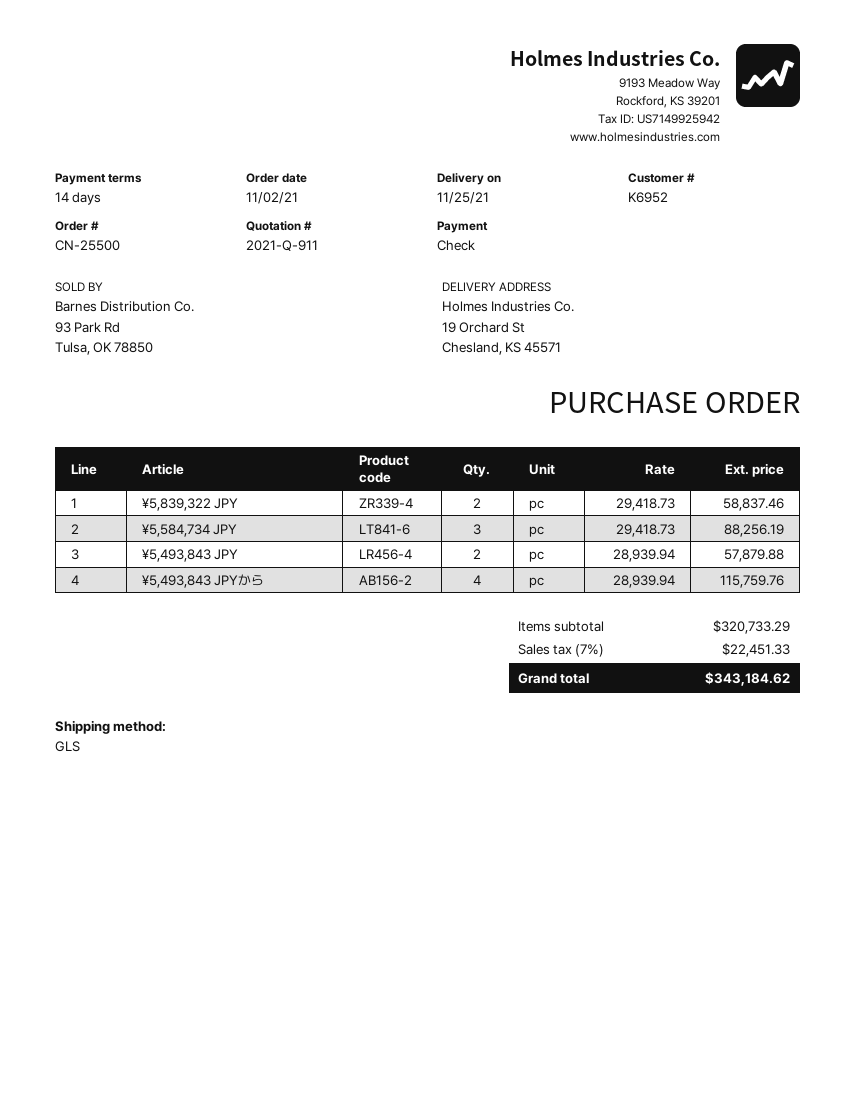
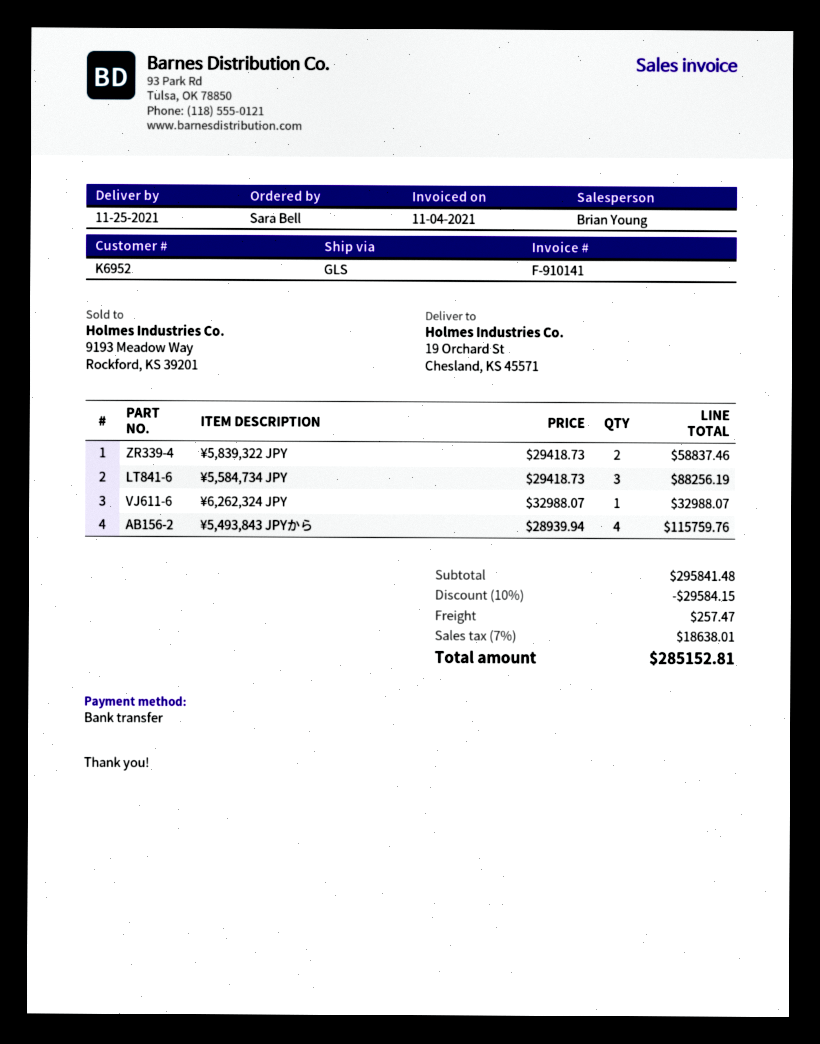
payment method: cheque -> bank transfer
¥5,493,843 JPY: 2 x 28939.94 = 57879.88 -> none
¥6,262,324 JPY: none -> 1 x 32988.07 = 32988.07
subtotal: 320733.29 -> 295841.48
discount: none -> 10% = 29584.15
shipping: none -> 257.47
tax: 7% = 22451.33 -> 7% = 18638.01
total: 343184.62 -> 285152.81

